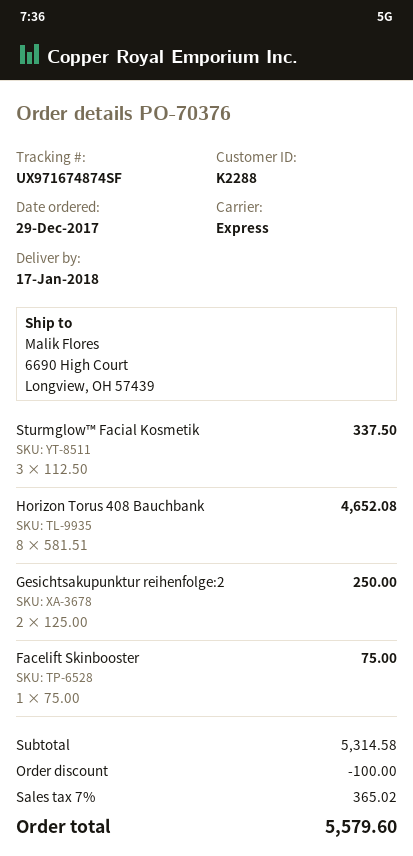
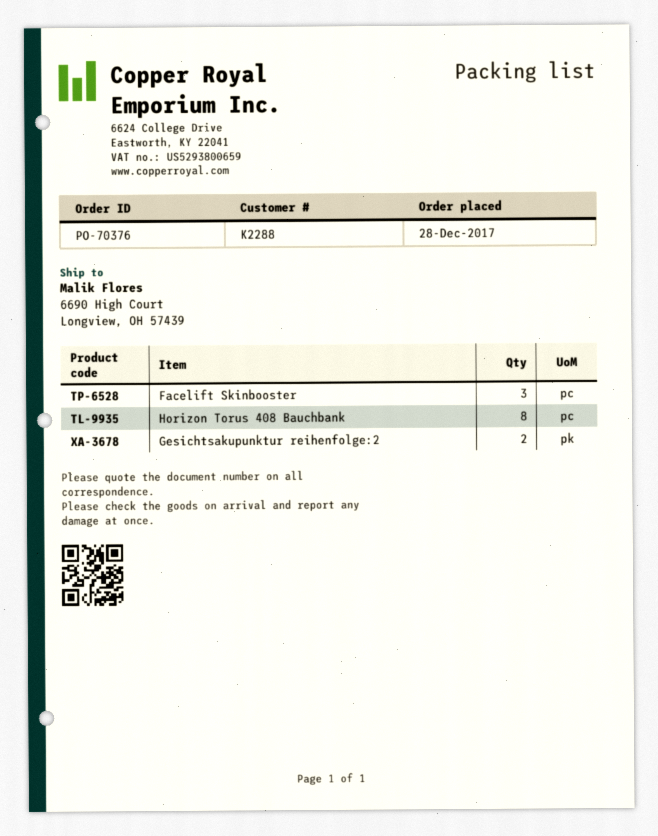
order date: 2017-12-29 -> 2017-12-28
Sturmglow™ Facial Kosmetik: 3 -> none
Facelift Skinbooster: 1 -> 3

